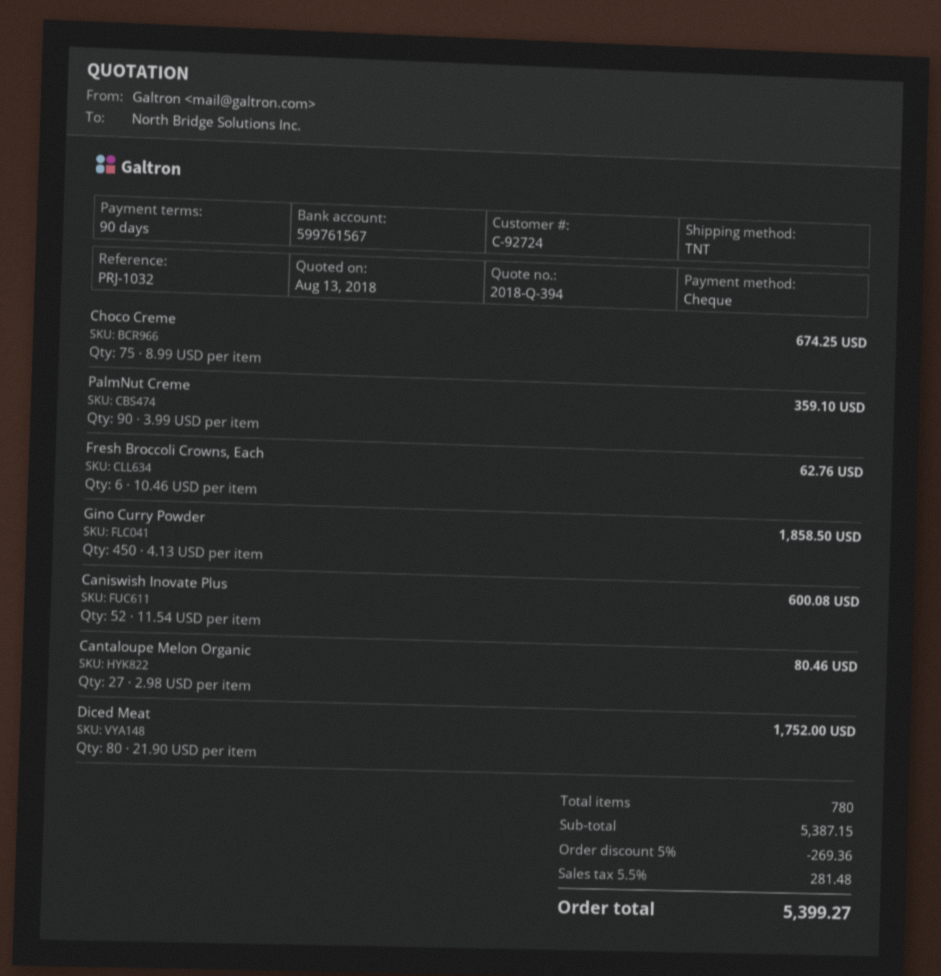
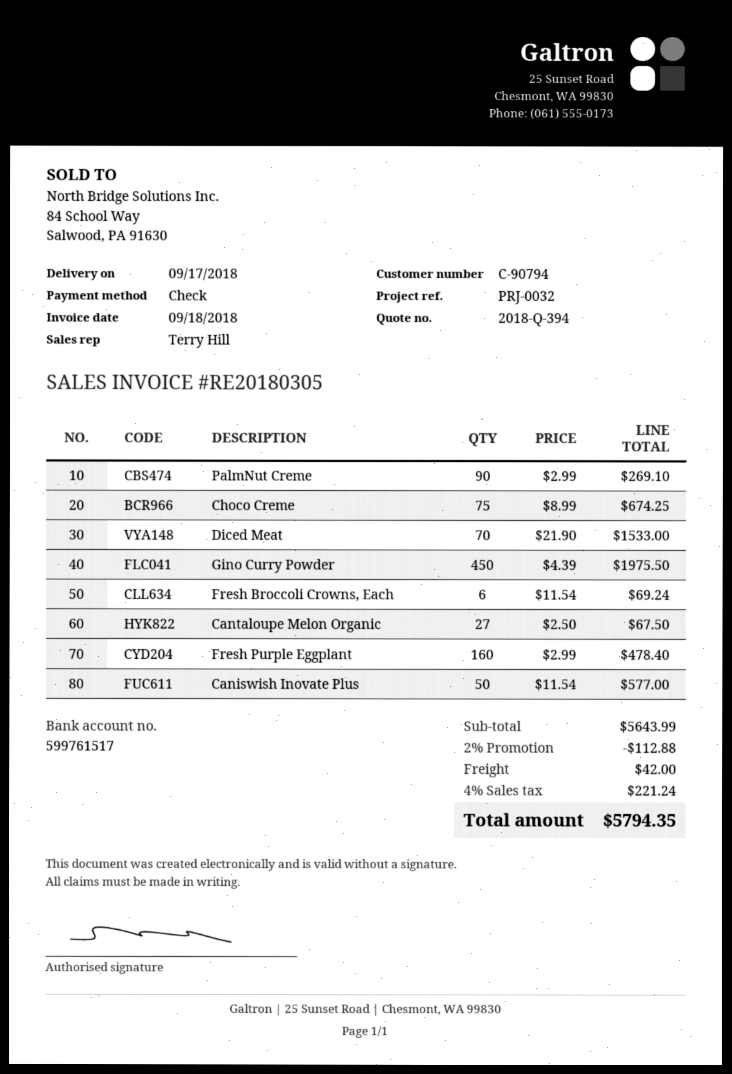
customer number: C-92724 -> C-90794
reference: PRJ-1032 -> PRJ-0032
bank account: 599761567 -> 599761517
PalmNut Creme: 90 x 3.99 = 359.10 -> 90 x 2.99 = 269.10
Fresh Broccoli Crowns, Each: 6 x 10.46 = 62.76 -> 6 x 11.54 = 69.24
Gino Curry Powder: 450 x 4.13 = 1858.50 -> 450 x 4.39 = 1975.50
Caniswish Inovate Plus: 52 x 11.54 = 600.08 -> 50 x 11.54 = 577.00
Cantaloupe Melon Organic: 27 x 2.98 = 80.46 -> 27 x 2.50 = 67.50
Diced Meat: 80 x 21.90 = 1752.00 -> 70 x 21.90 = 1533.00
Fresh Purple Eggplant: none -> 160 x 2.99 = 478.40
subtotal: 5387.15 -> 5643.99
discount: 5% = 269.36 -> 2% = 112.88
shipping: none -> 42.00
tax: 5.5% = 281.48 -> 4% = 221.24
total: 5399.27 -> 5794.35

